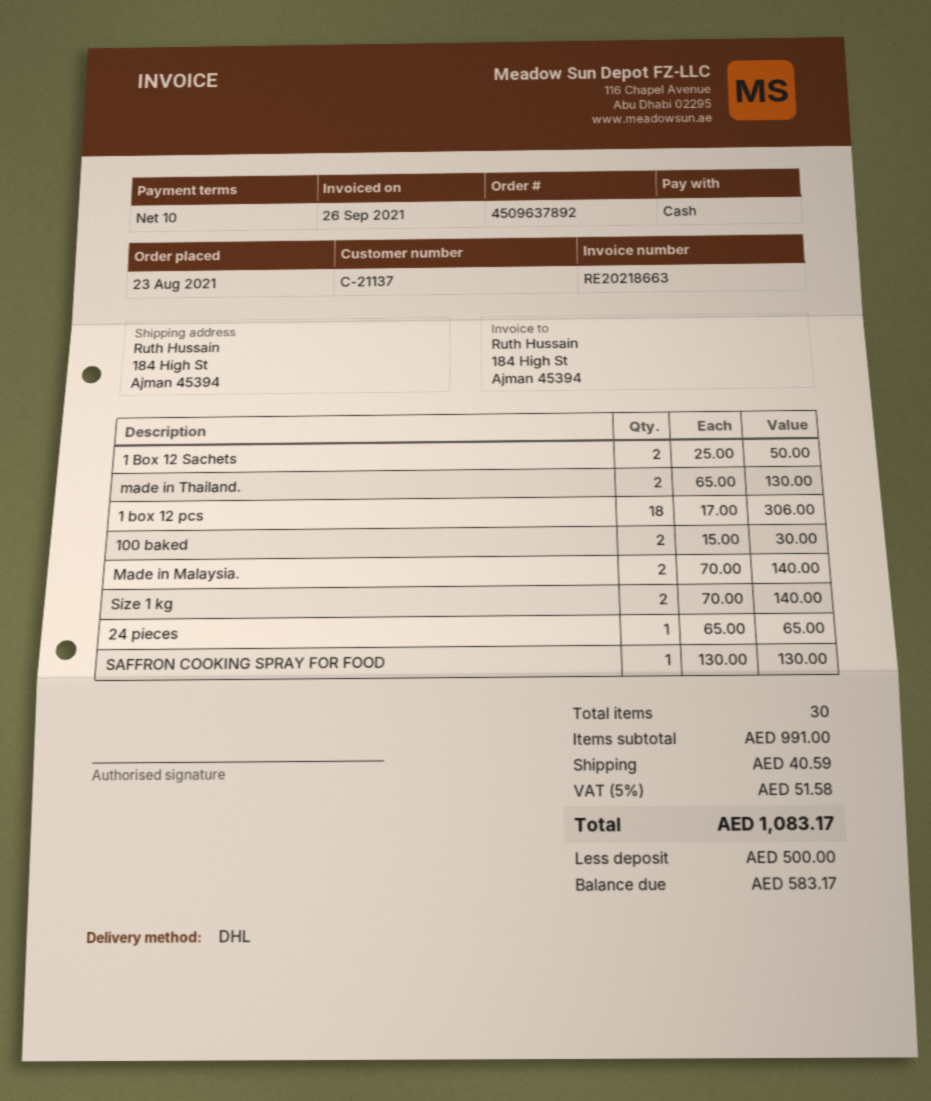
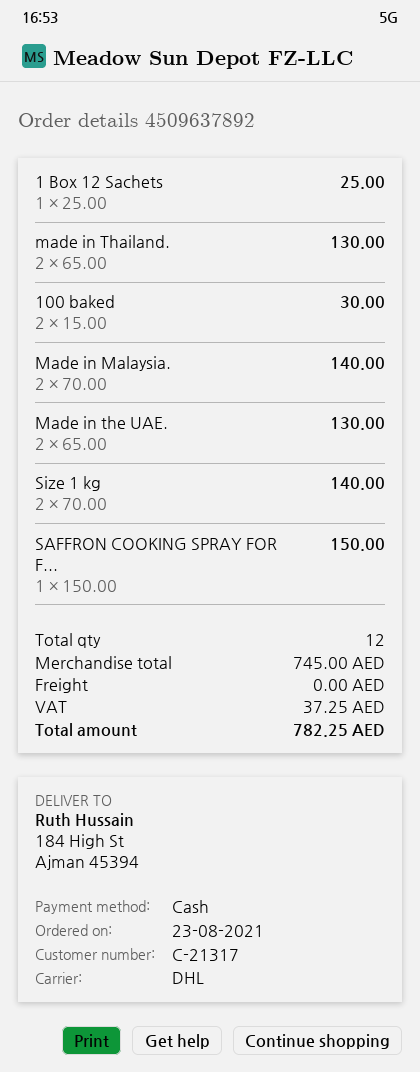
customer number: C-21137 -> C-21317
1 Box 12 Sachets: 2 x 25.00 = 50.00 -> 1 x 25.00 = 25.00
1 box 12 pcs: 18 x 17.00 = 306.00 -> none
24 pieces: 1 x 65.00 = 65.00 -> none
SAFFRON COOKING SPRAY FOR FOOD: 1 x 130.00 = 130.00 -> 1 x 150.00 = 150.00
Made in the UAE.: none -> 2 x 65.00 = 130.00
total quantity: 30 -> 12
subtotal: 991.00 -> 745.00
shipping: 40.59 -> 0.00
tax: 51.58 -> 37.25
total: 1083.17 -> 782.25

